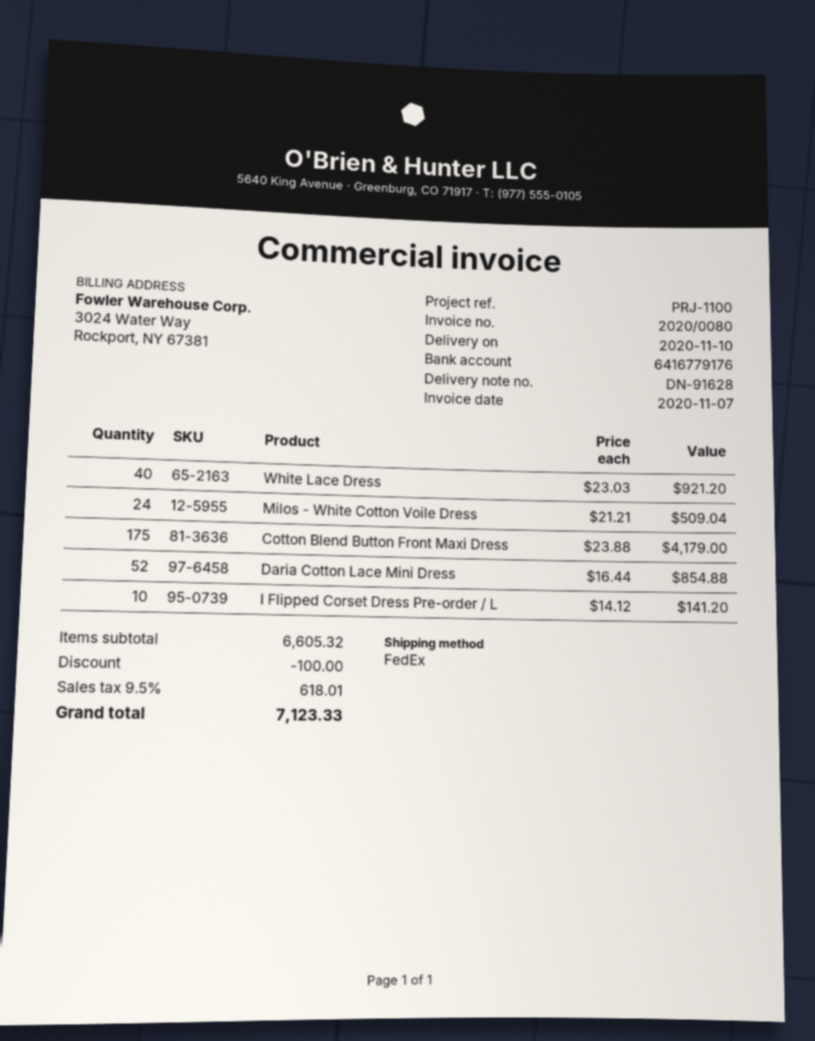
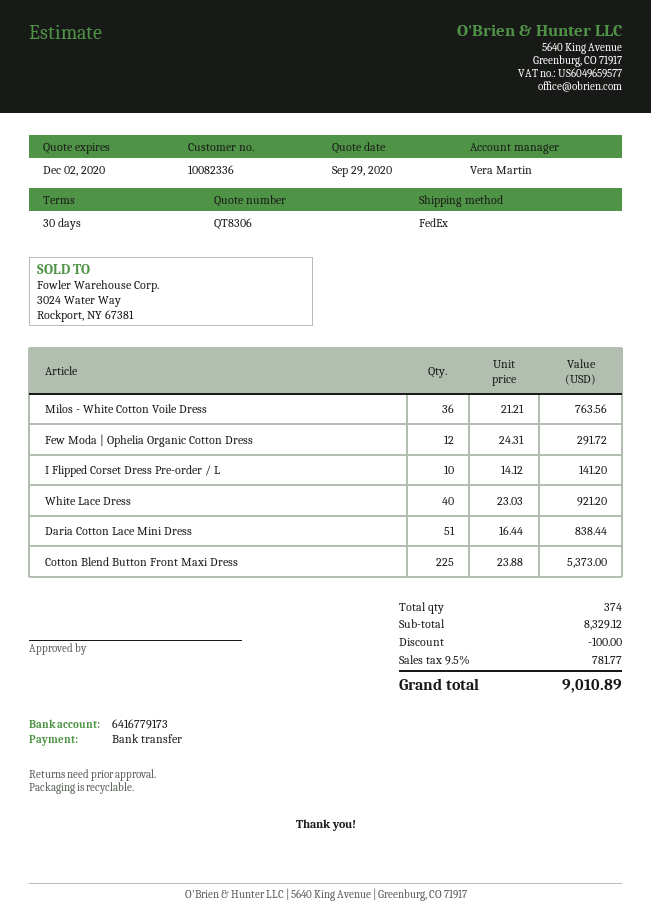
bank account: 6416779176 -> 6416779173
Milos - White Cotton Voile Dress: 24 x 21.21 = 509.04 -> 36 x 21.21 = 763.56
Cotton Blend Button Front Maxi Dress: 175 x 23.88 = 4179.00 -> 225 x 23.88 = 5373.00
Daria Cotton Lace Mini Dress: 52 x 16.44 = 854.88 -> 51 x 16.44 = 838.44
Few Moda | Ophelia Organic Cotton Dress: none -> 12 x 24.31 = 291.72
subtotal: 6605.32 -> 8329.12
tax: 9.5% = 618.01 -> 9.5% = 781.77
total: 7123.33 -> 9010.89

